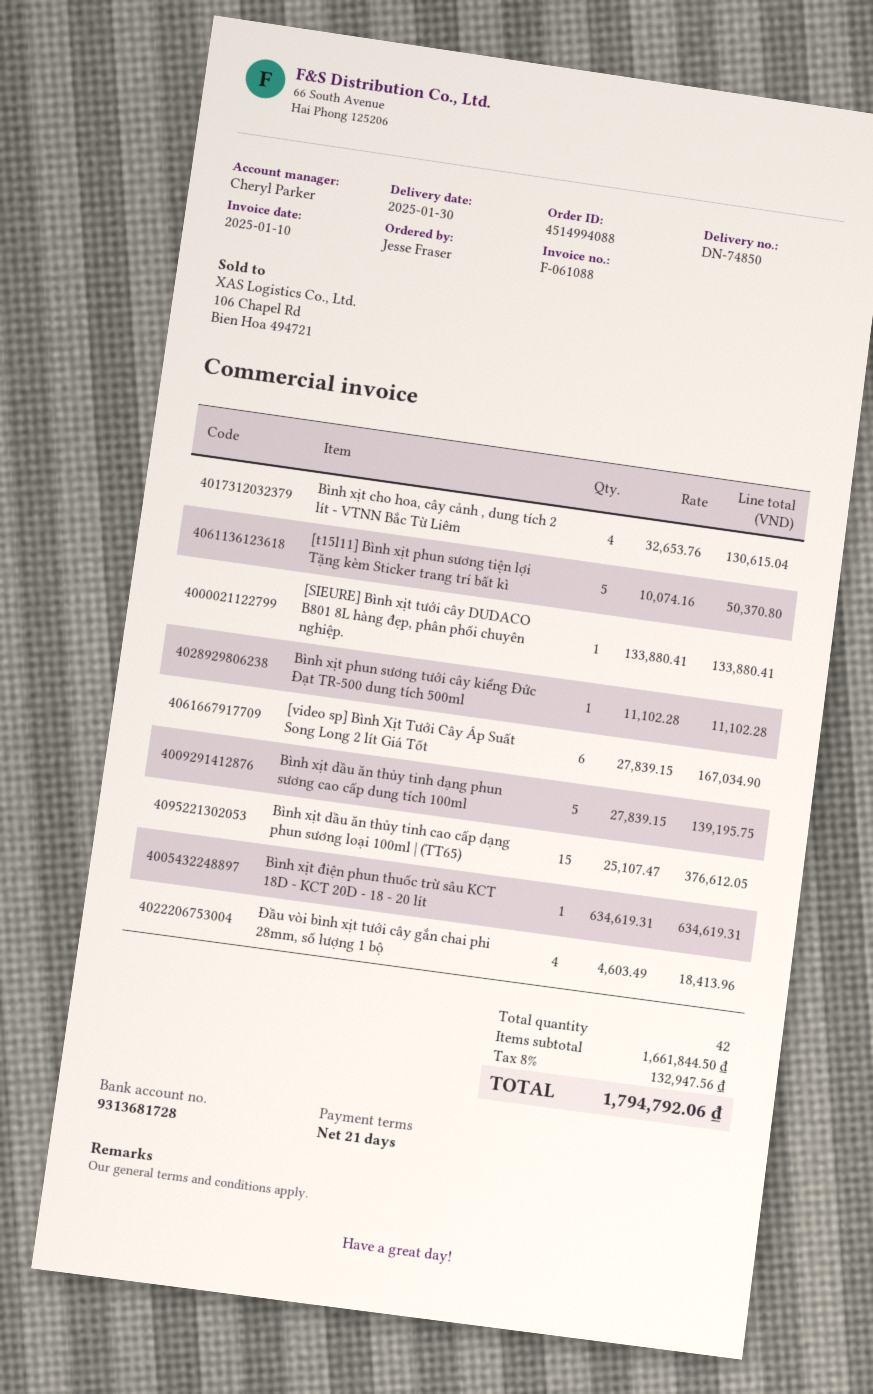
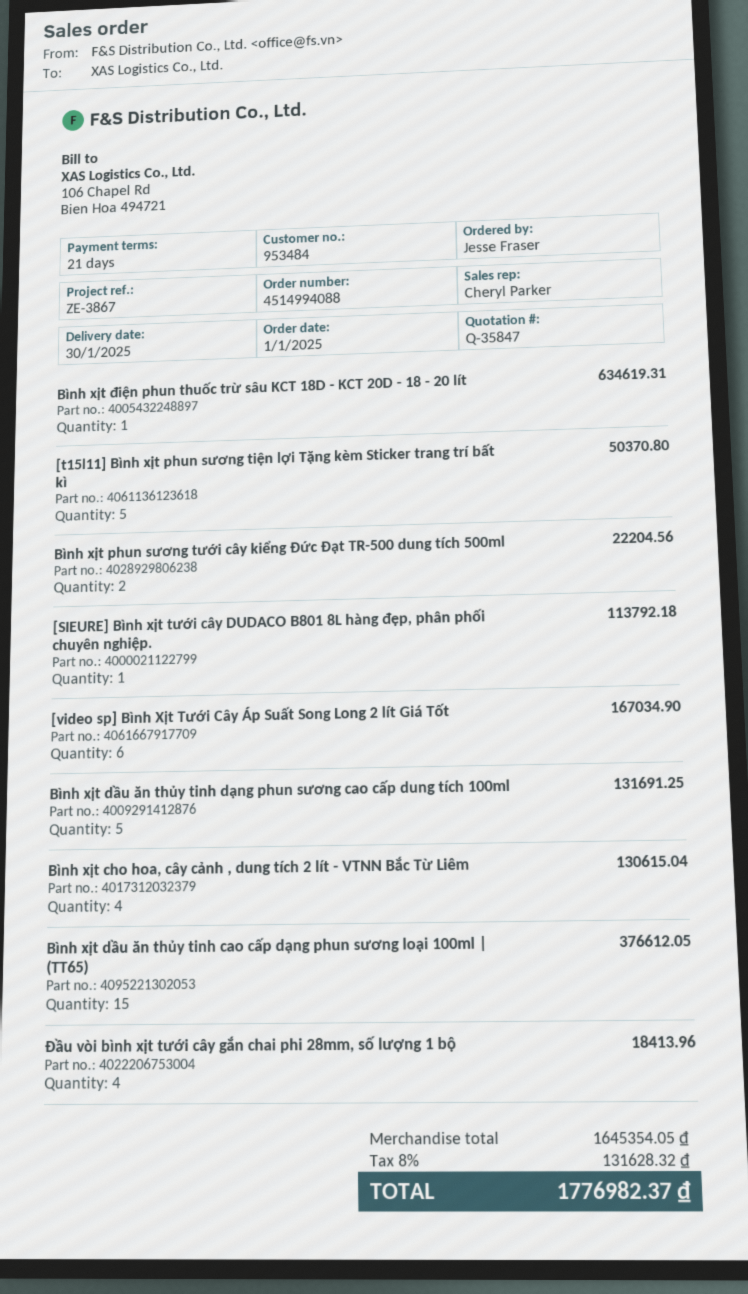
[SIEURE] Bình xịt tưới cây DUDACO B801 8L hàng đẹp, phân phối chuyên nghiệp.: 1 for 133880.41 -> 1 for 113792.18
Bình xịt phun sương tưới cây kiểng Đức Đạt TR-500 dung tích 500ml: 1 for 11102.28 -> 2 for 22204.56
Bình xịt dầu ăn thủy tinh dạng phun sương cao cấp dung tích 100ml: 5 for 139195.75 -> 5 for 131691.25
subtotal: 1661844.50 -> 1645354.05
tax: 8% = 132947.56 -> 8% = 131628.32
total: 1794792.06 -> 1776982.37

